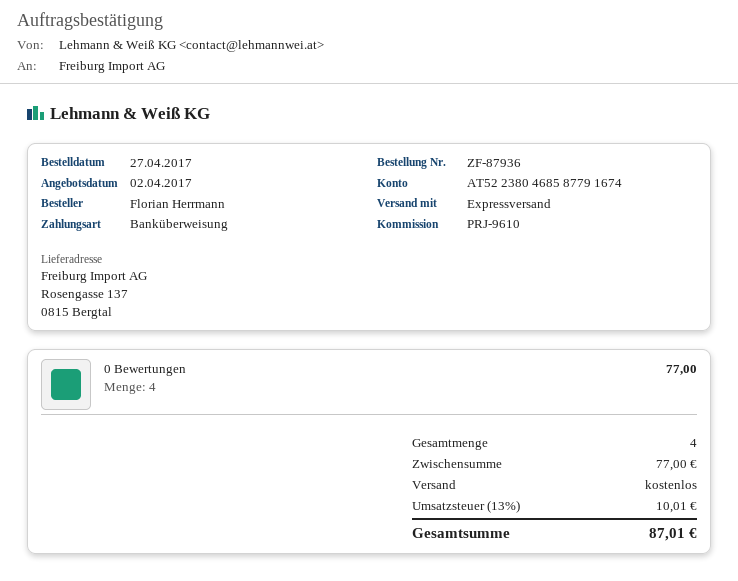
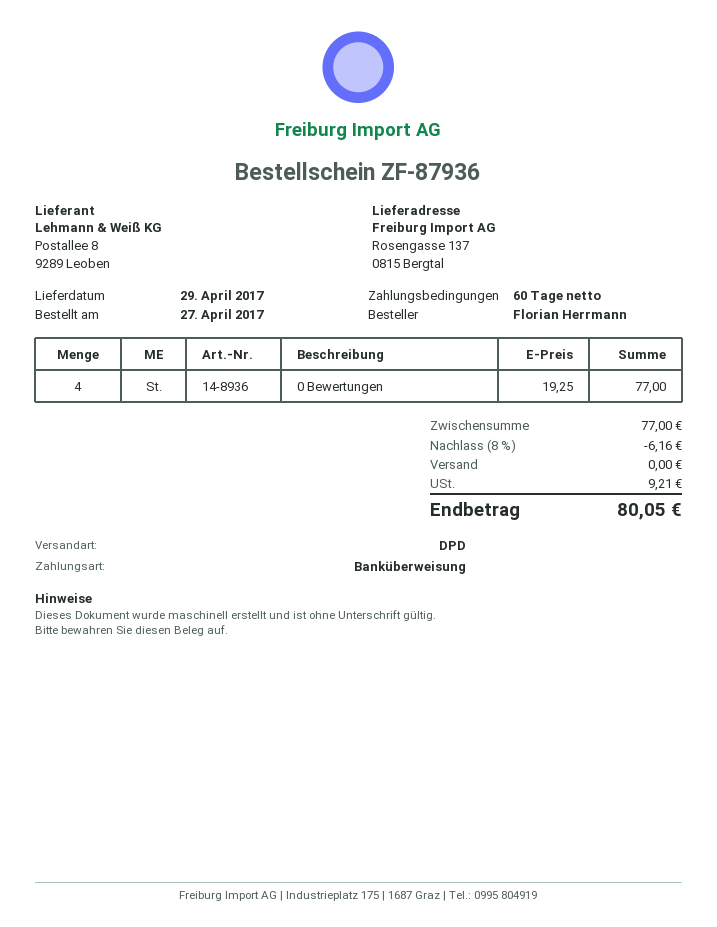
shipping method: express -> DPD
discount: none -> 8% = 6.16
tax: 10.01 -> 9.21
total: 87.01 -> 80.05

